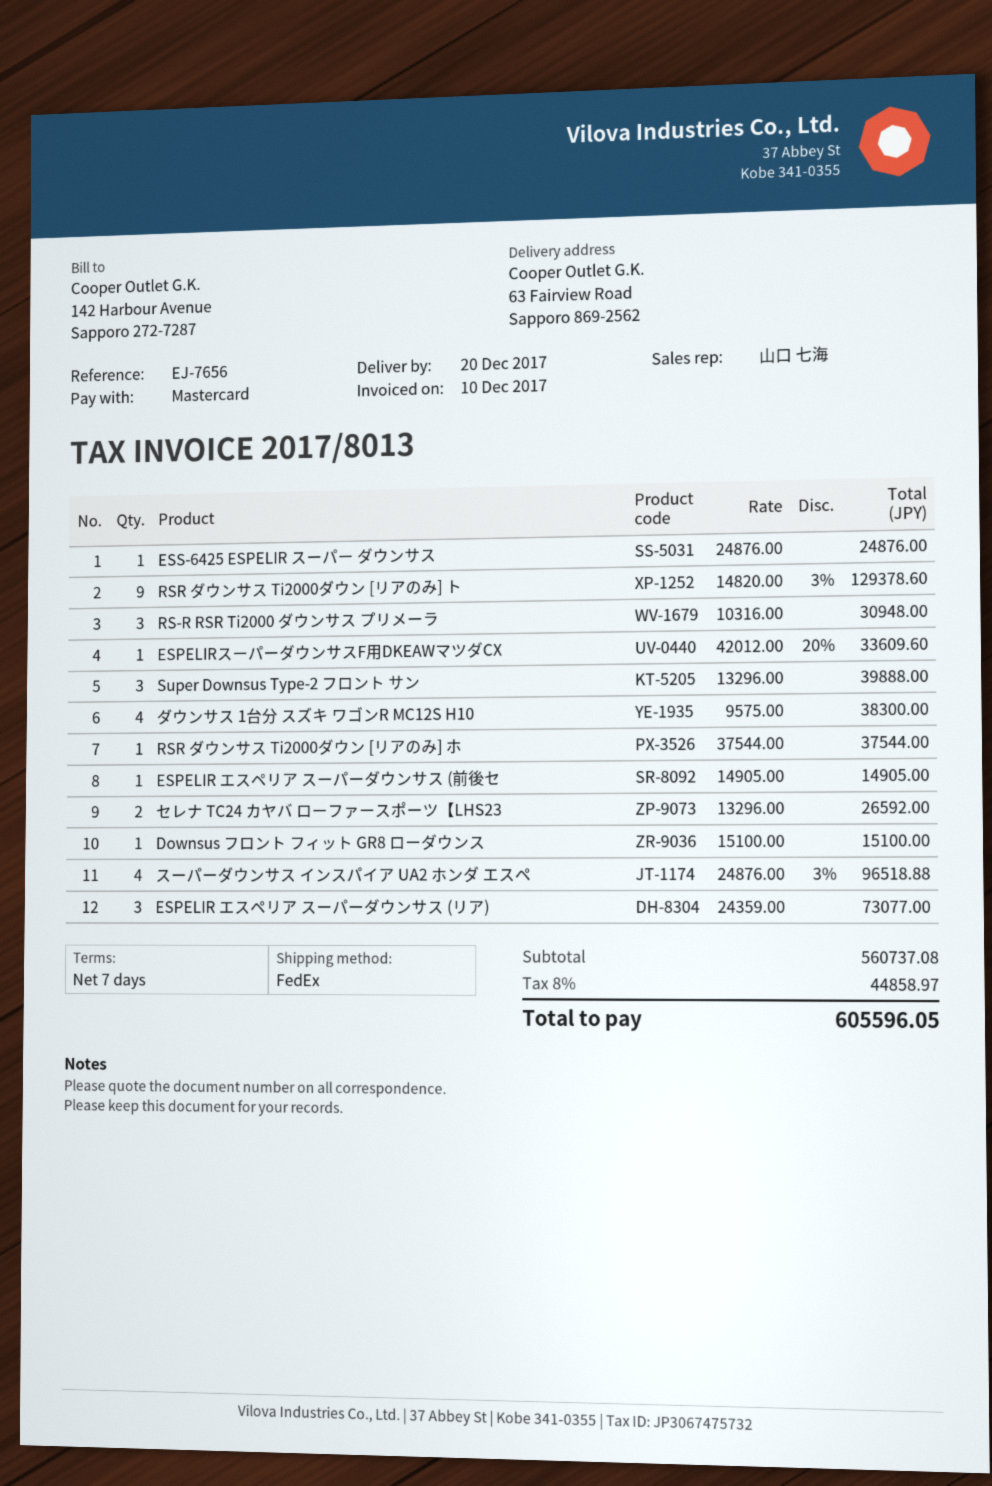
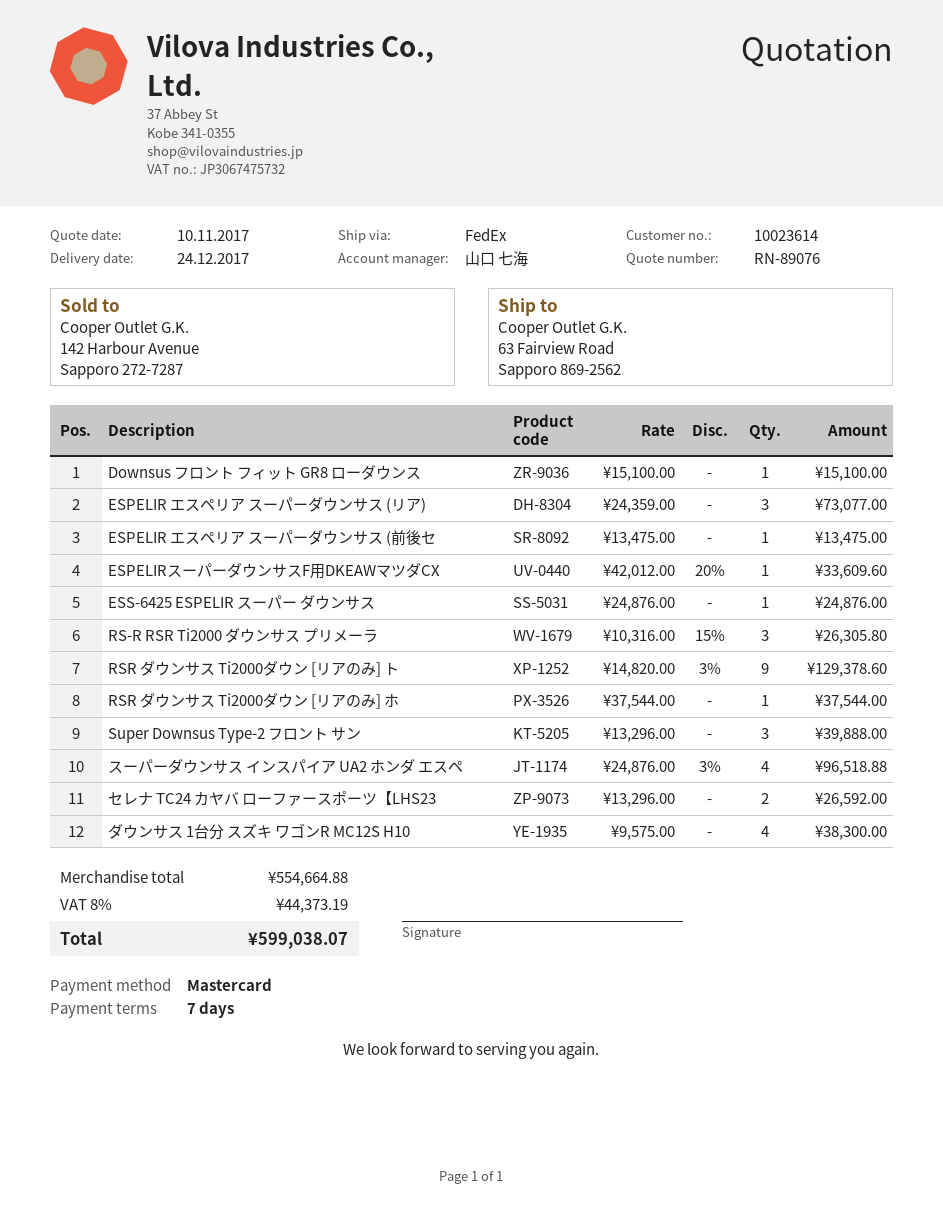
delivery date: 2017-12-20 -> 2017-12-24
RS-R RSR Ti2000 ダウンサス プリメーラ: 3 x 10316.00 = 30948.00 -> 3 x 10316.00 - 15% = 26305.80
ESPELIR エスペリア スーパーダウンサス (前後セ: 1 x 14905.00 = 14905.00 -> 1 x 13475.00 = 13475.00
subtotal: 560737.08 -> 554664.88
tax: 8% = 44858.97 -> 8% = 44373.19
total: 605596.05 -> 599038.07

